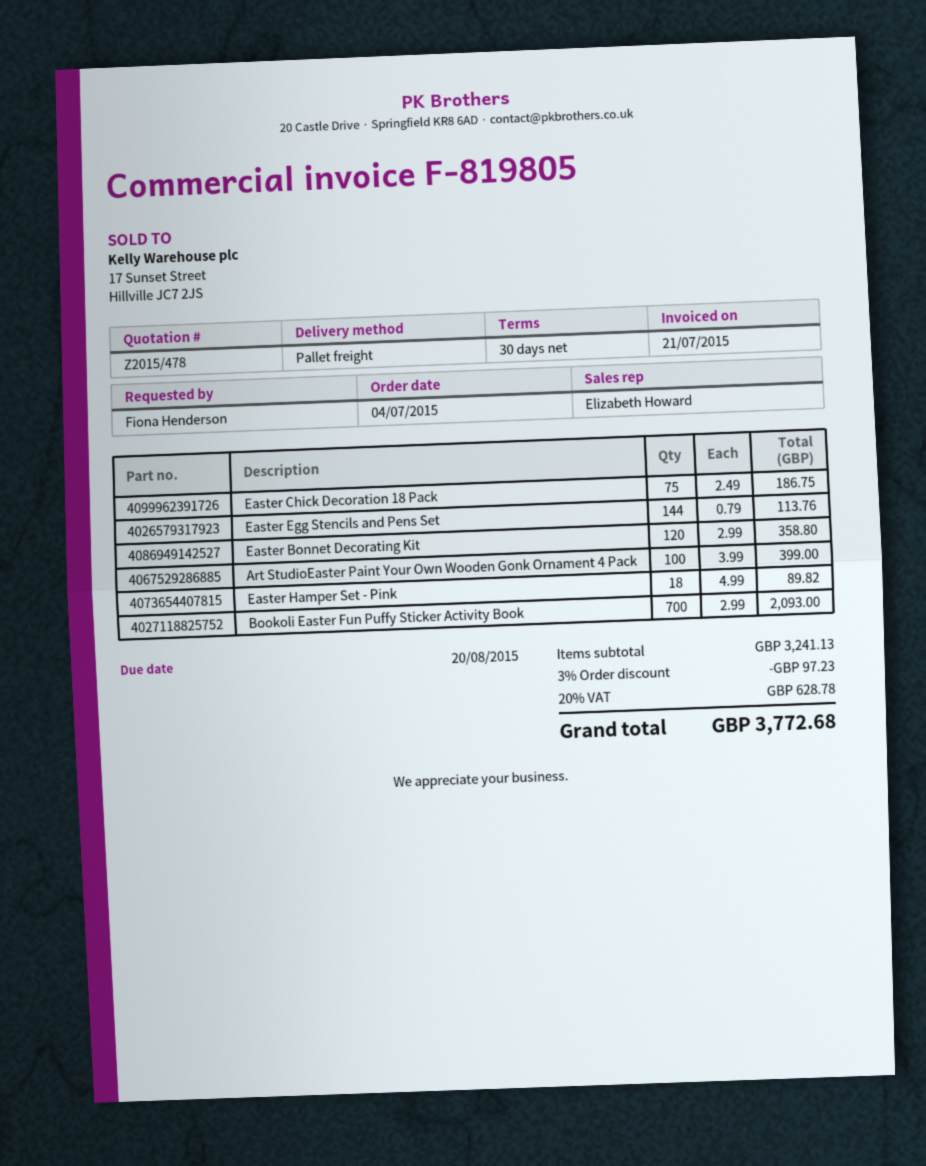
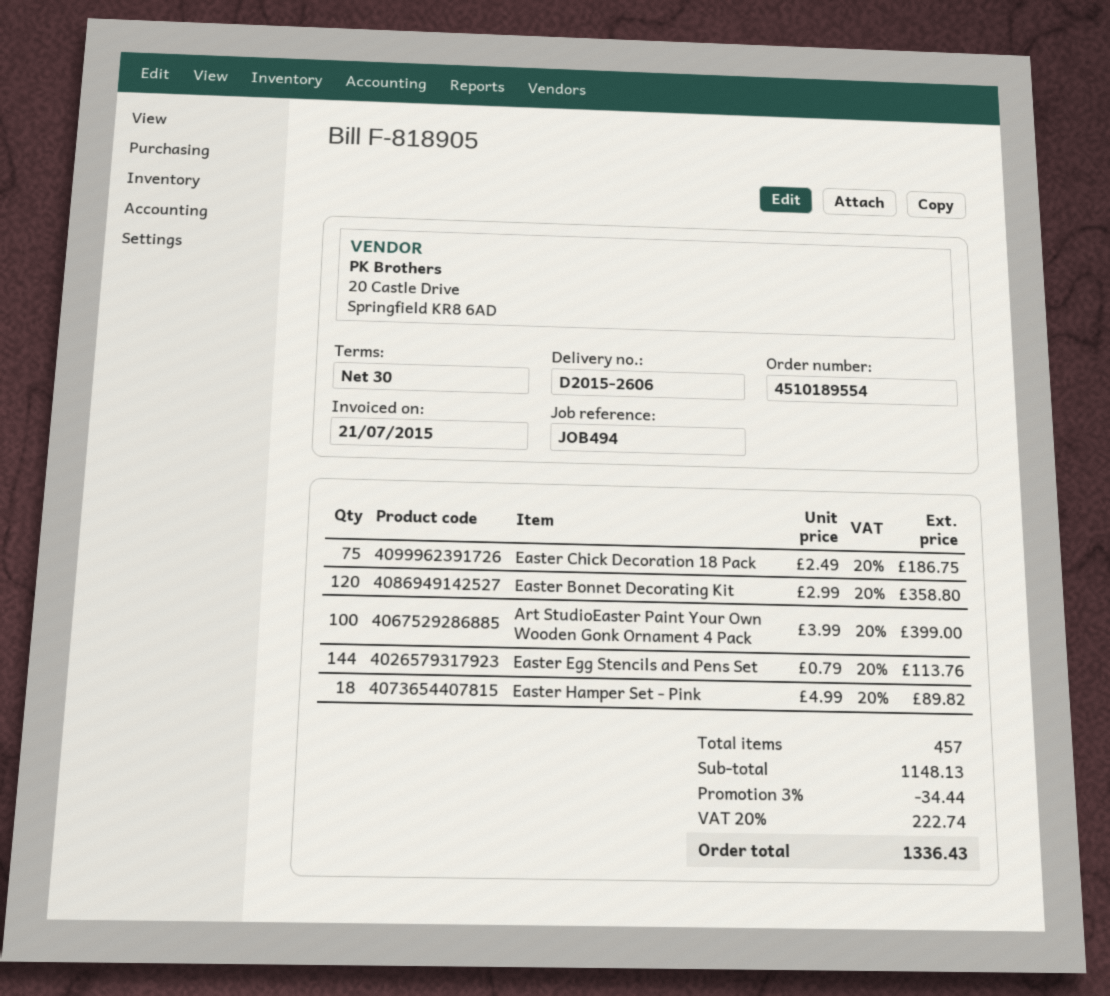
invoice number: F-819805 -> F-818905
Bookoli Easter Fun Puffy Sticker Activity Book: 700 x 2.99 = 2093.00 -> none
subtotal: 3241.13 -> 1148.13
discount: 3% = 97.23 -> 3% = 34.44
tax: 20% = 628.78 -> 20% = 222.74
total: 3772.68 -> 1336.43

